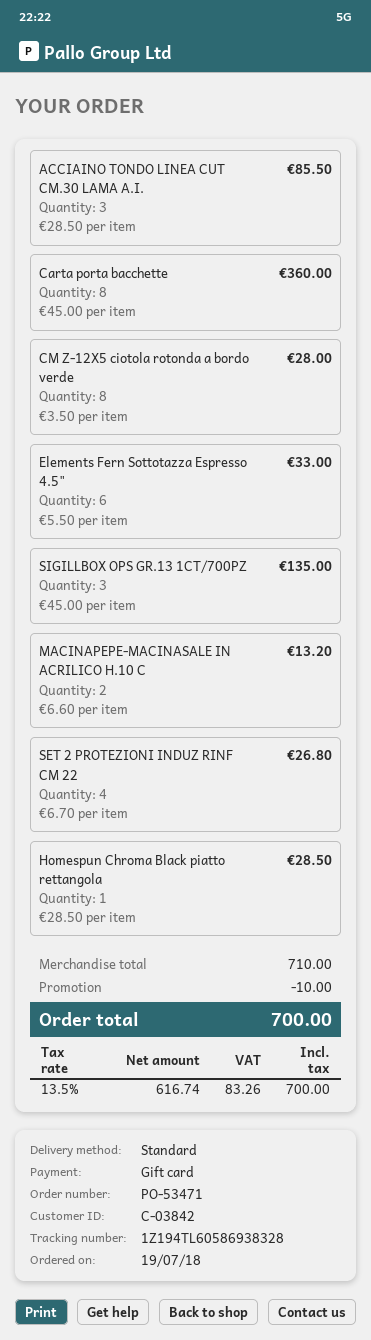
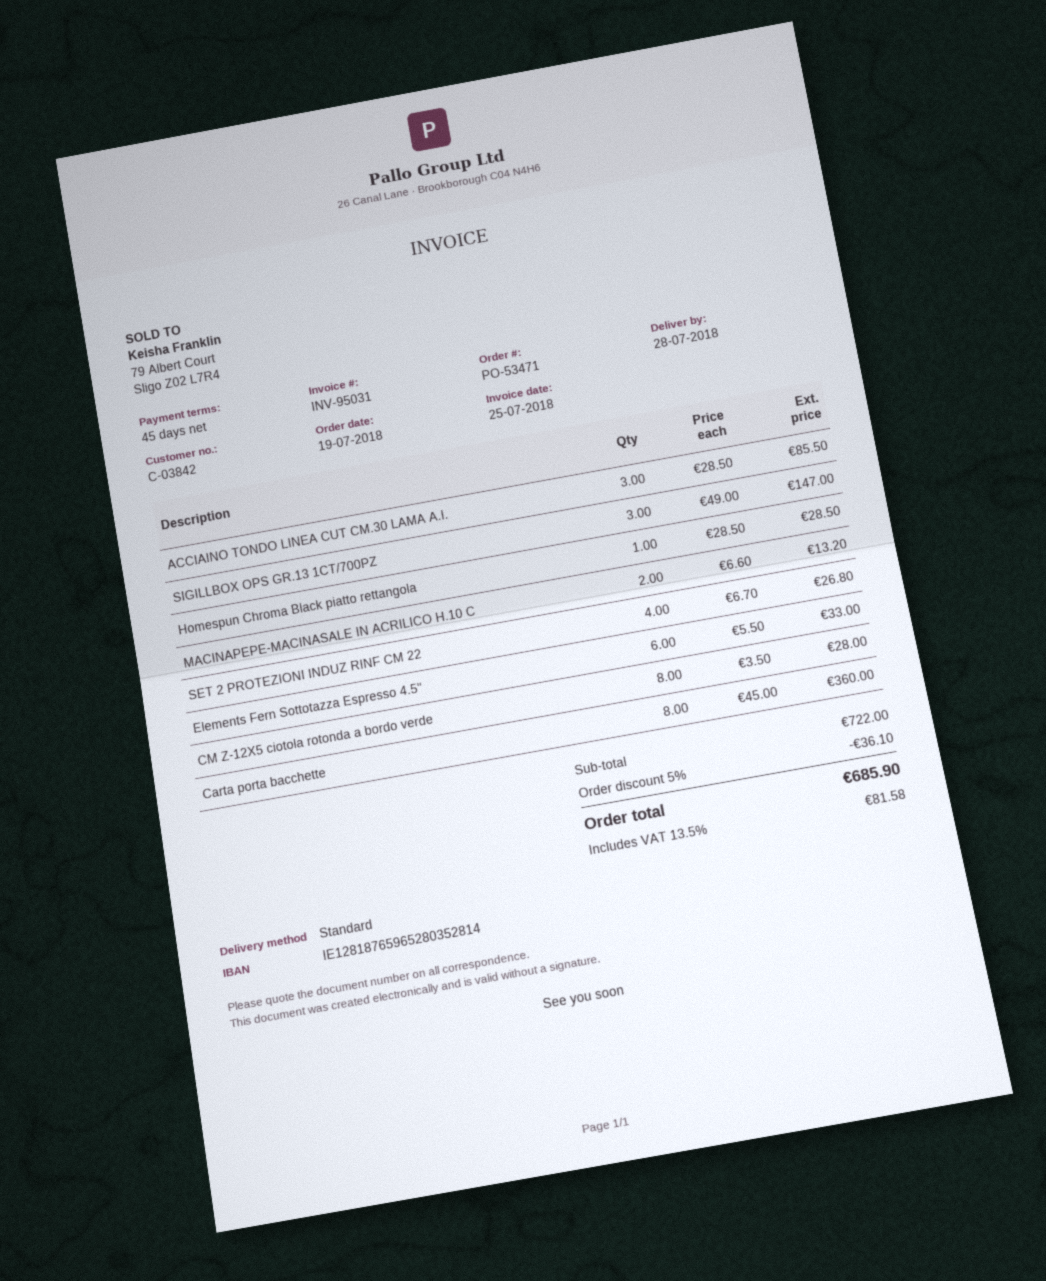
SIGILLBOX OPS GR.13 1CT/700PZ: 3 x 45.00 = 135.00 -> 3 x 49.00 = 147.00
subtotal: 710.00 -> 722.00
discount: 10.00 -> 36.10
tax: 13.5% = 83.26 -> 13.5% = 81.58
total: 700.00 -> 685.90

